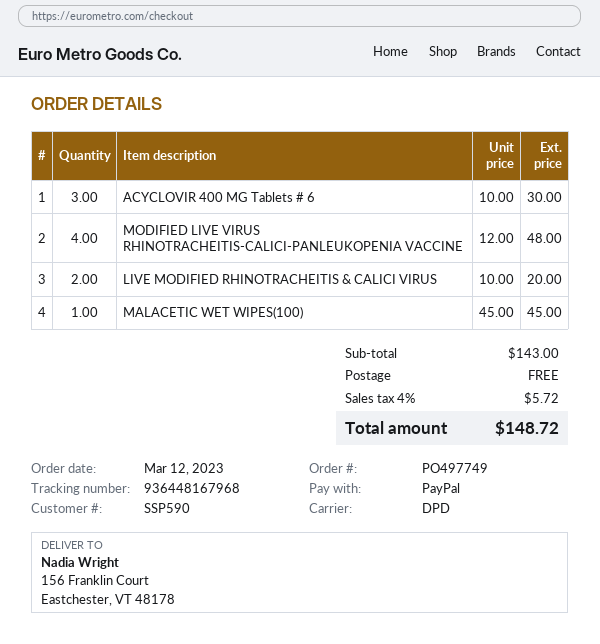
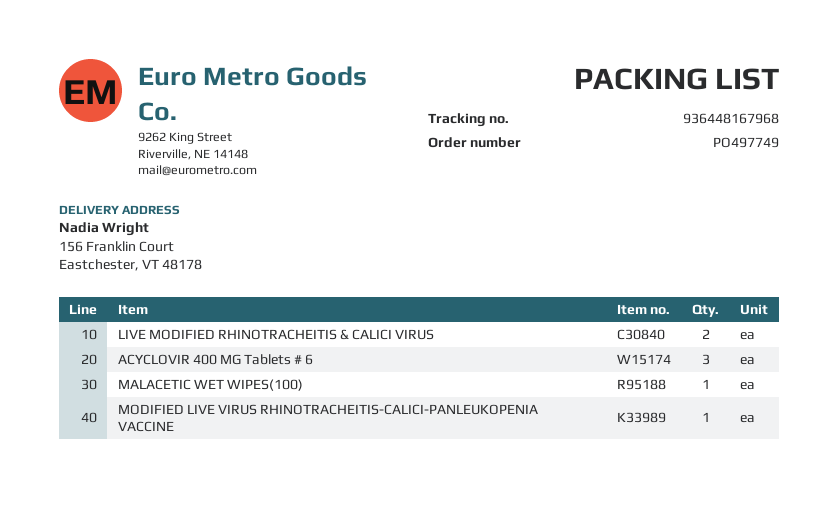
MODIFIED LIVE VIRUS RHINOTRACHEITIS-CALICI-PANLEUKOPENIA VACCINE: 4 -> 1

